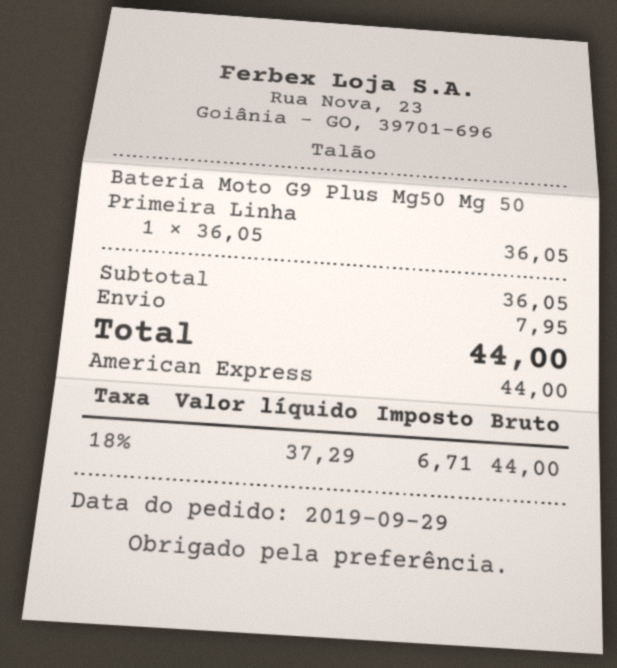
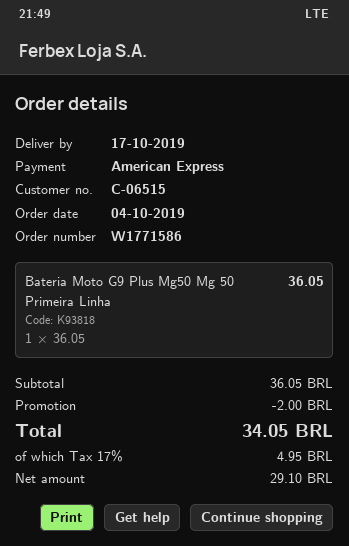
order date: 2019-09-29 -> 2019-10-04
discount: none -> 2.00
shipping: 7.95 -> none
net: 37.29 -> 29.10
tax: 18% = 6.71 -> 17% = 4.95
total: 44.00 -> 34.05

